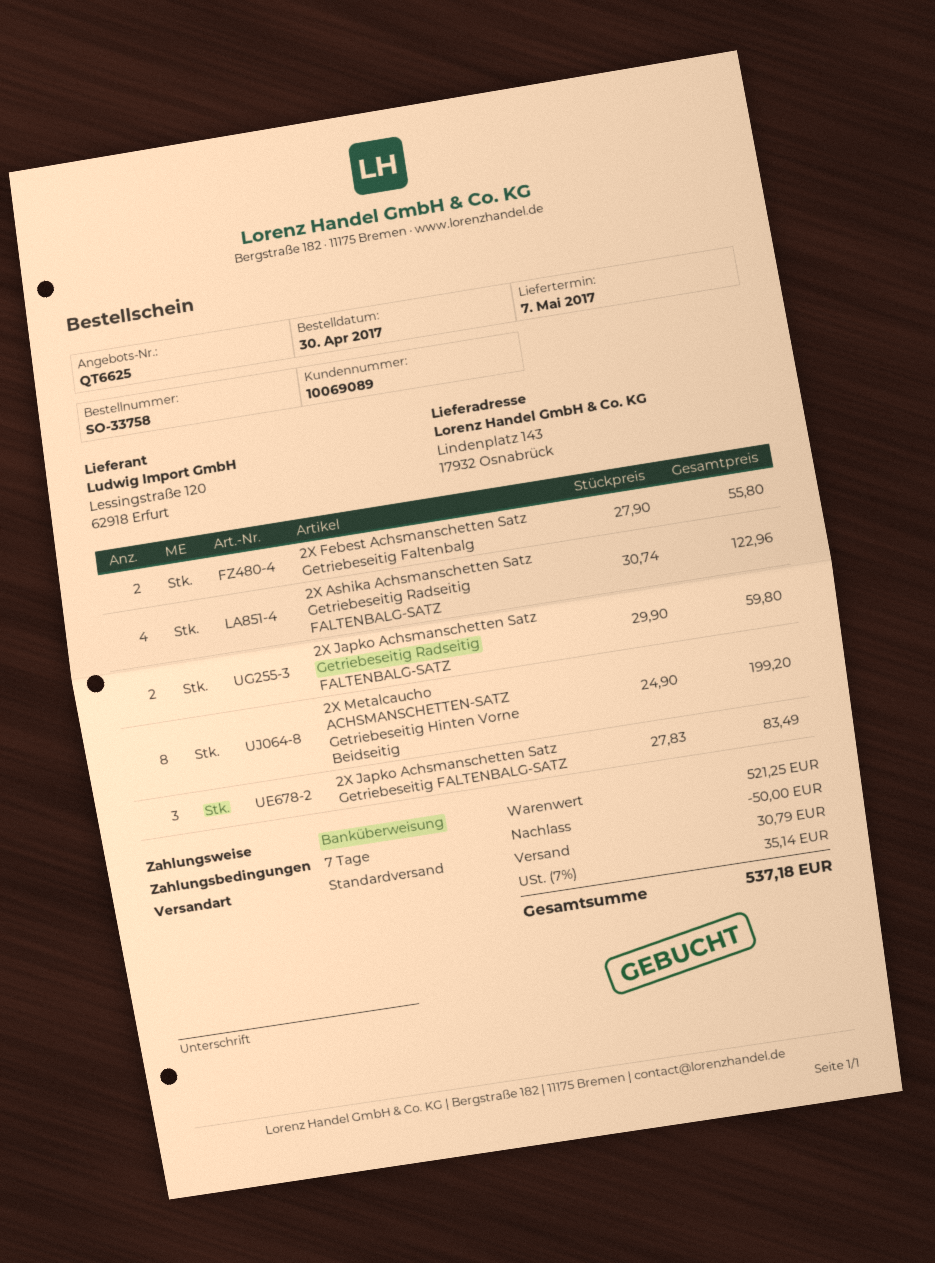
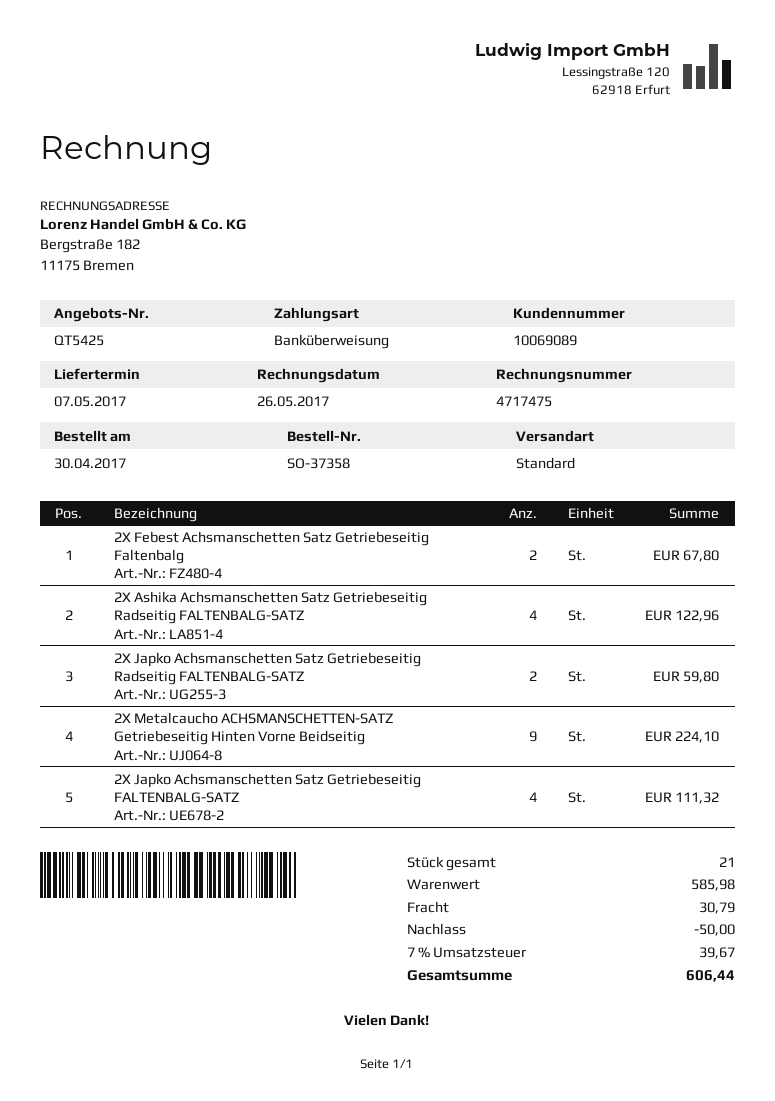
quote number: QT6625 -> QT5425
order number: SO-33758 -> SO-37358
2X Febest Achsmanschetten Satz Getriebeseitig Faltenbalg: 2 for 55.80 -> 2 for 67.80
2X Metalcaucho ACHSMANSCHETTEN-SATZ Getriebeseitig Hinten Vorne Beidseitig: 8 for 199.20 -> 9 for 224.10
2X Japko Achsmanschetten Satz Getriebeseitig FALTENBALG-SATZ: 3 for 83.49 -> 4 for 111.32
subtotal: 521.25 -> 585.98
tax: 7% = 35.14 -> 7% = 39.67
total: 537.18 -> 606.44

